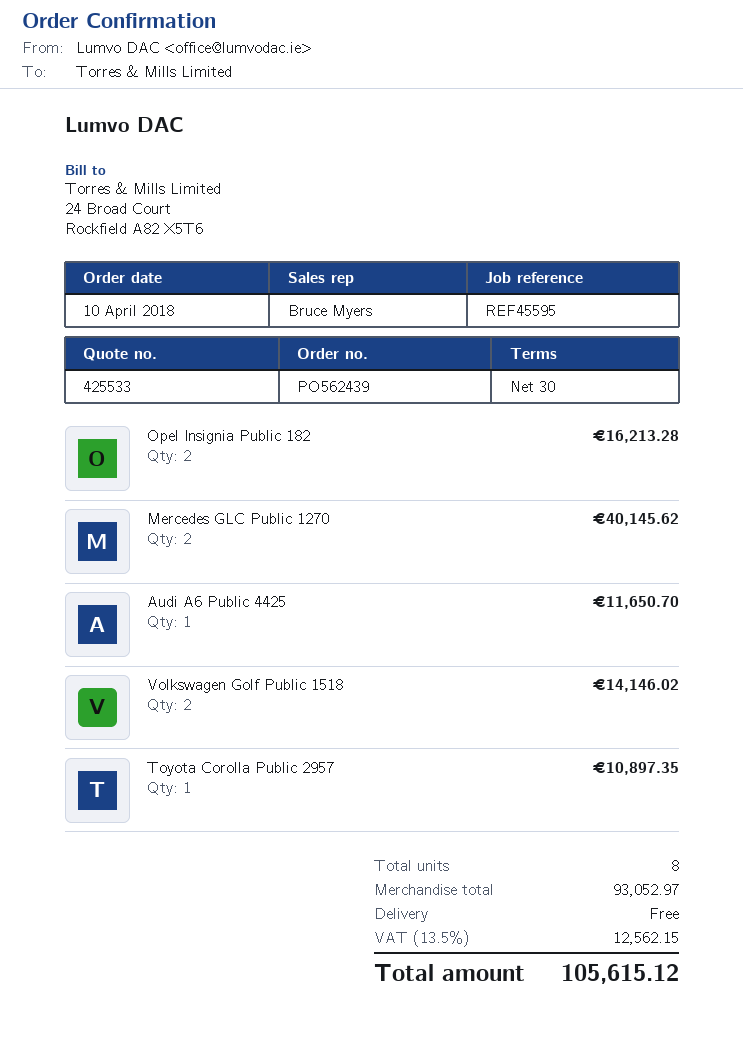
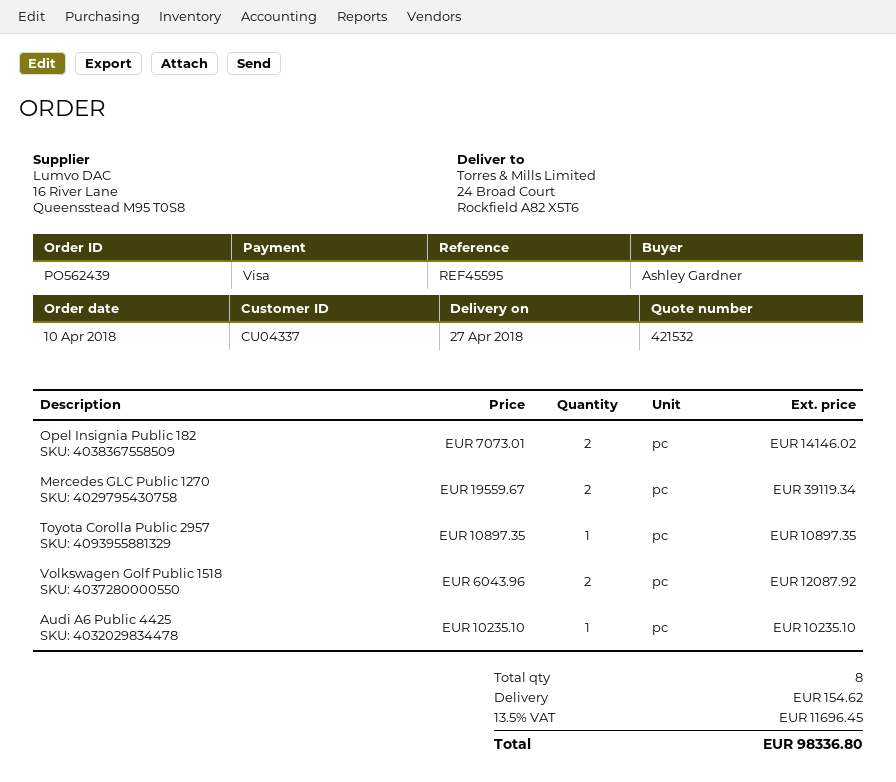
quote number: 425533 -> 421532
Opel Insignia Public 182: 2 for 16213.28 -> 2 for 14146.02
Mercedes GLC Public 1270: 2 for 40145.62 -> 2 for 39119.34
Audi A6 Public 4425: 1 for 11650.70 -> 1 for 10235.10
Volkswagen Golf Public 1518: 2 for 14146.02 -> 2 for 12087.92
shipping: 0.00 -> 154.62
tax: 13.5% = 12562.15 -> 13.5% = 11696.45
total: 105615.12 -> 98336.80

